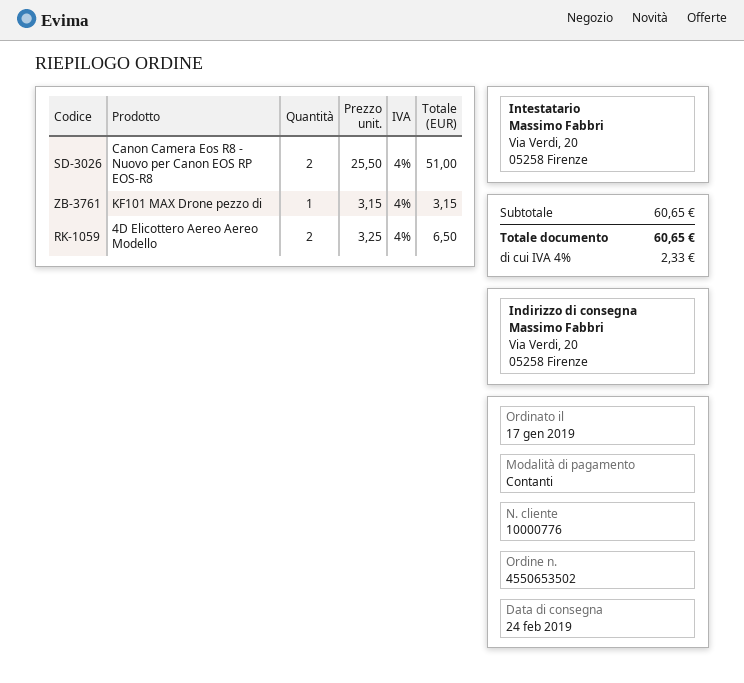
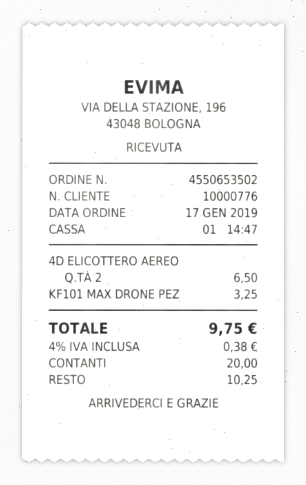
Canon Camera Eos R8 - Nuovo per Canon EOS RP EOS-R8: 2 for 51.00 -> none
KF101 MAX Drone pezzo di: 1 for 3.15 -> 1 for 3.25
tax: 4% = 2.33 -> 4% = 0.38
total: 60.65 -> 9.75

